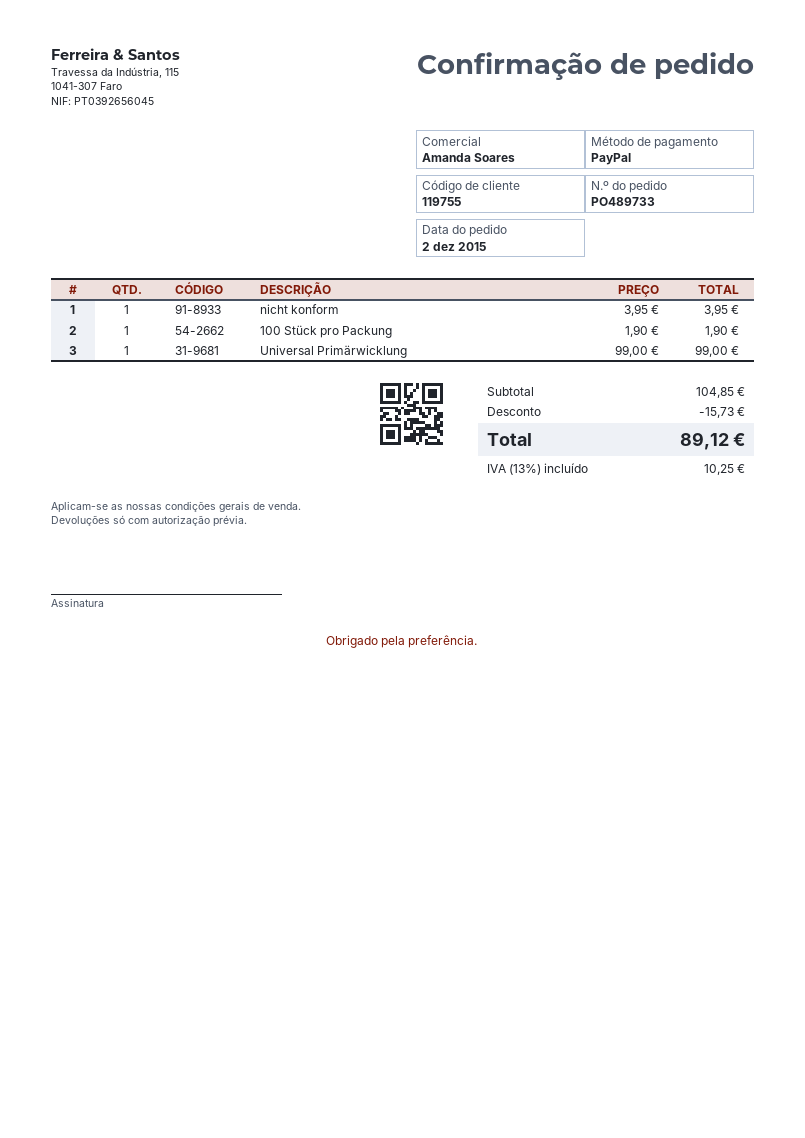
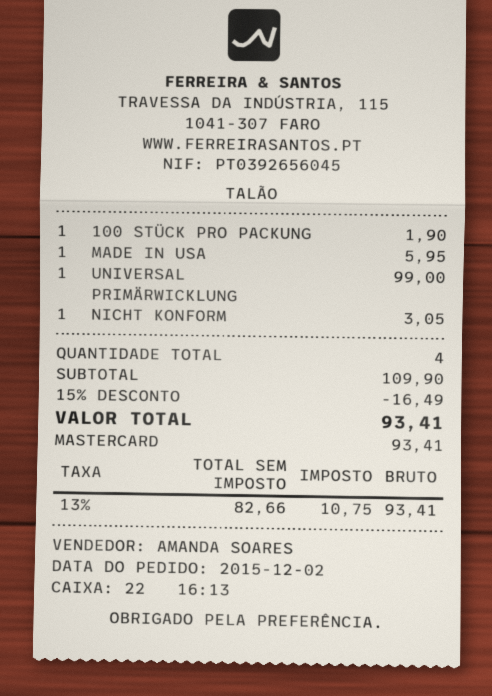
payment method: PayPal -> Mastercard
nicht konform: 1 x 3.95 = 3.95 -> 1 x 3.05 = 3.05
MADE IN USA: none -> 1 x 5.95 = 5.95
subtotal: 104.85 -> 109.90
discount: 15.73 -> 16.49
tax: 13% = 10.25 -> 13% = 10.75
total: 89.12 -> 93.41

